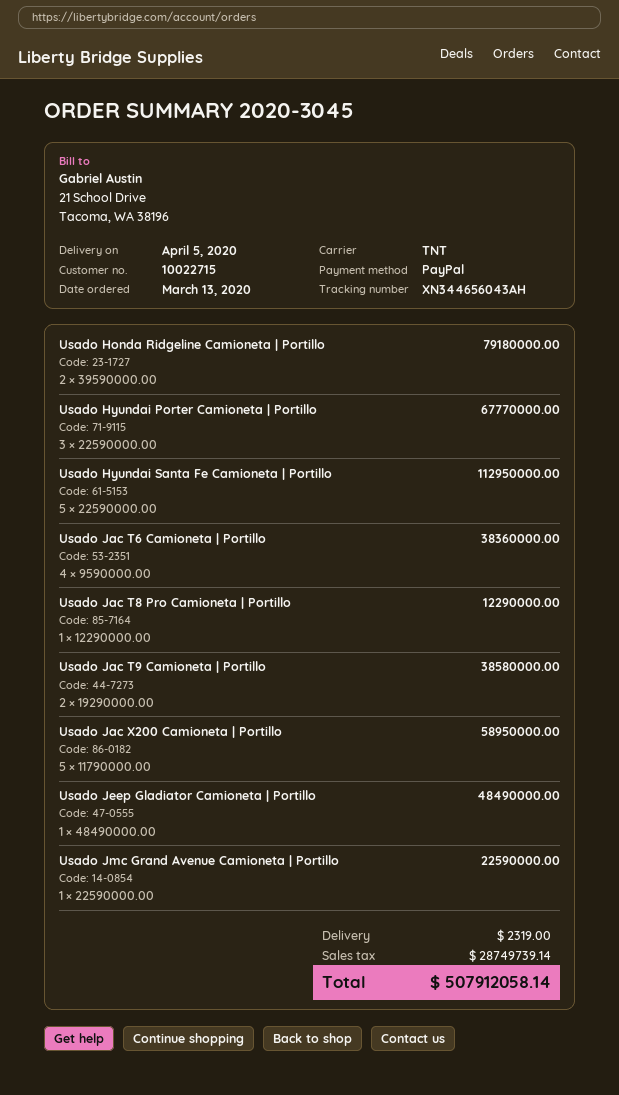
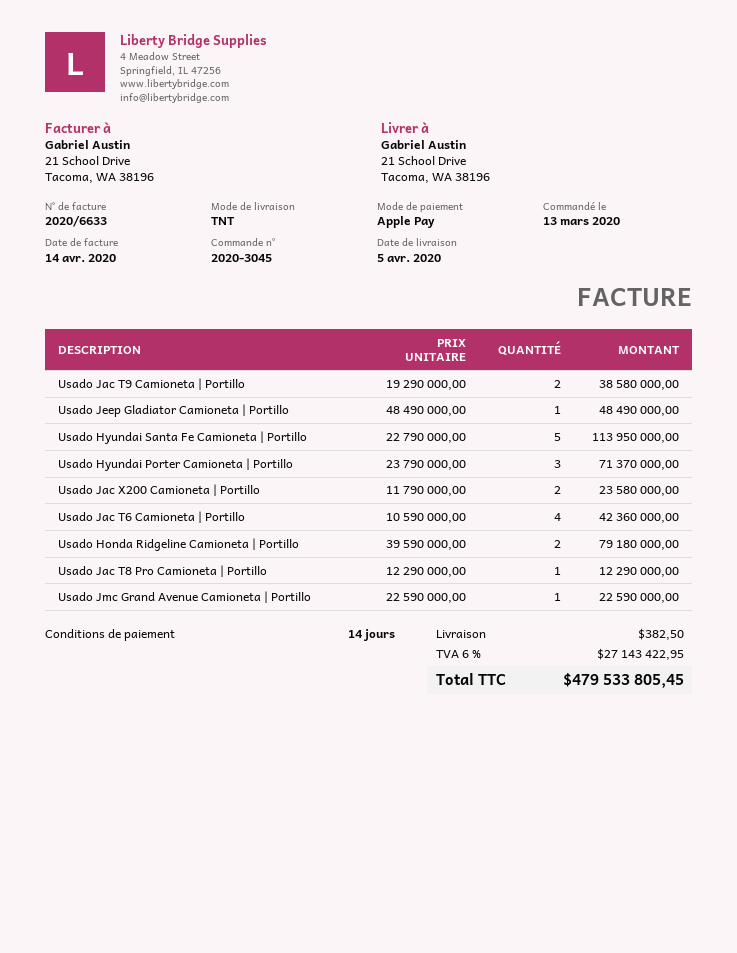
payment method: PayPal -> Apple Pay
Usado Hyundai Porter Camioneta | Portillo: 3 x 22590000.00 = 67770000.00 -> 3 x 23790000.00 = 71370000.00
Usado Hyundai Santa Fe Camioneta | Portillo: 5 x 22590000.00 = 112950000.00 -> 5 x 22790000.00 = 113950000.00
Usado Jac T6 Camioneta | Portillo: 4 x 9590000.00 = 38360000.00 -> 4 x 10590000.00 = 42360000.00
Usado Jac X200 Camioneta | Portillo: 5 x 11790000.00 = 58950000.00 -> 2 x 11790000.00 = 23580000.00
shipping: 2319.00 -> 382.50
tax: 28749739.14 -> 27143422.95
total: 507912058.14 -> 479533805.45

